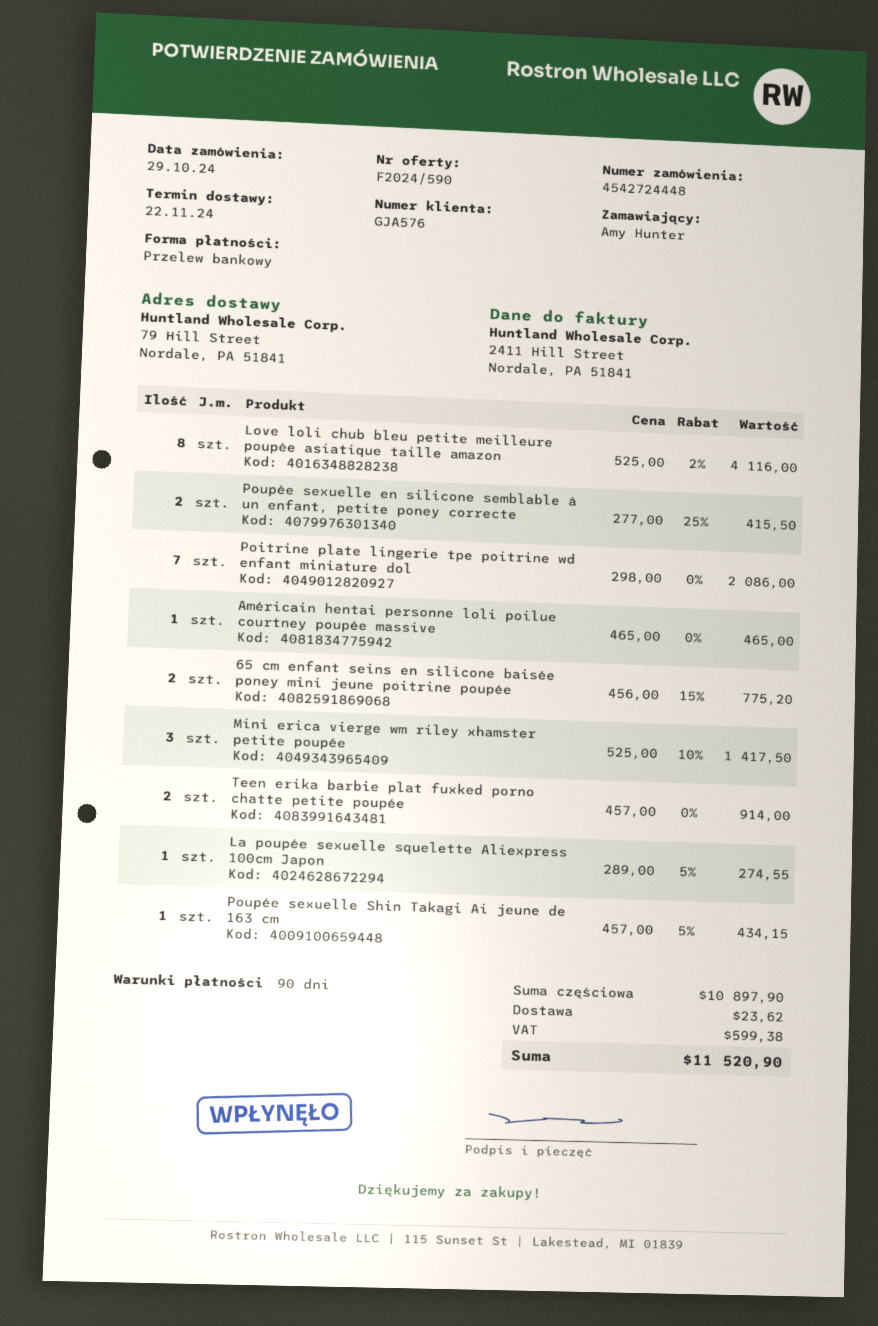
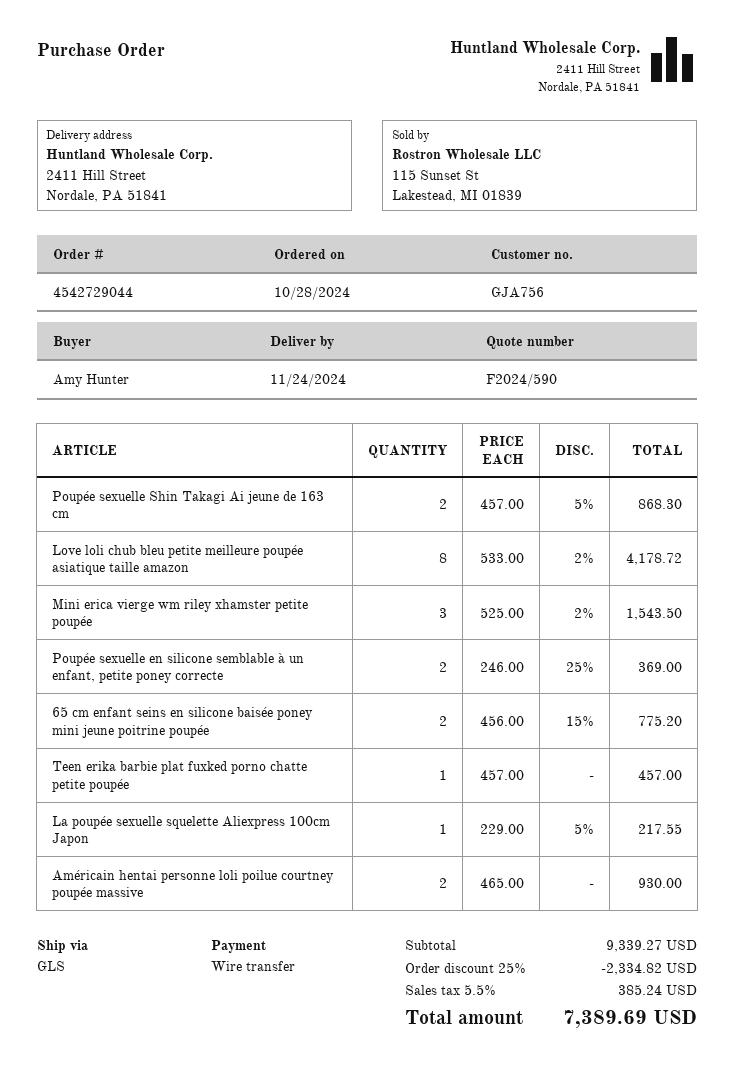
order number: 4542724448 -> 4542729044
order date: 2024-10-29 -> 2024-10-28
delivery date: 2024-11-22 -> 2024-11-24
customer number: GJA576 -> GJA756
ship to: 79 Hill Street, Nordale, PA 51841 -> 2411 Hill Street, Nordale, PA 51841
Love loli chub bleu petite meilleure poupée asiatique taille amazon: 8 x 525.00 - 2% = 4116.00 -> 8 x 533.00 - 2% = 4178.72
Poupée sexuelle en silicone semblable à un enfant, petite poney correcte: 2 x 277.00 - 25% = 415.50 -> 2 x 246.00 - 25% = 369.00
Poitrine plate lingerie tpe poitrine wd enfant miniature dol: 7 x 298.00 = 2086.00 -> none
Américain hentai personne loli poilue courtney poupée massive: 1 x 465.00 = 465.00 -> 2 x 465.00 = 930.00
Mini erica vierge wm riley xhamster petite poupée: 3 x 525.00 - 10% = 1417.50 -> 3 x 525.00 - 2% = 1543.50
Teen erika barbie plat fuxked porno chatte petite poupée: 2 x 457.00 = 914.00 -> 1 x 457.00 = 457.00
La poupée sexuelle squelette Aliexpress 100cm Japon: 1 x 289.00 - 5% = 274.55 -> 1 x 229.00 - 5% = 217.55
Poupée sexuelle Shin Takagi Ai jeune de 163 cm: 1 x 457.00 - 5% = 434.15 -> 2 x 457.00 - 5% = 868.30
subtotal: 10897.90 -> 9339.27
discount: none -> 25% = 2334.82
shipping: 23.62 -> none
tax: 599.38 -> 385.24
total: 11520.90 -> 7389.69

